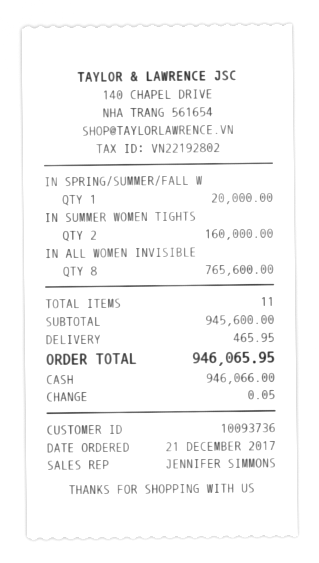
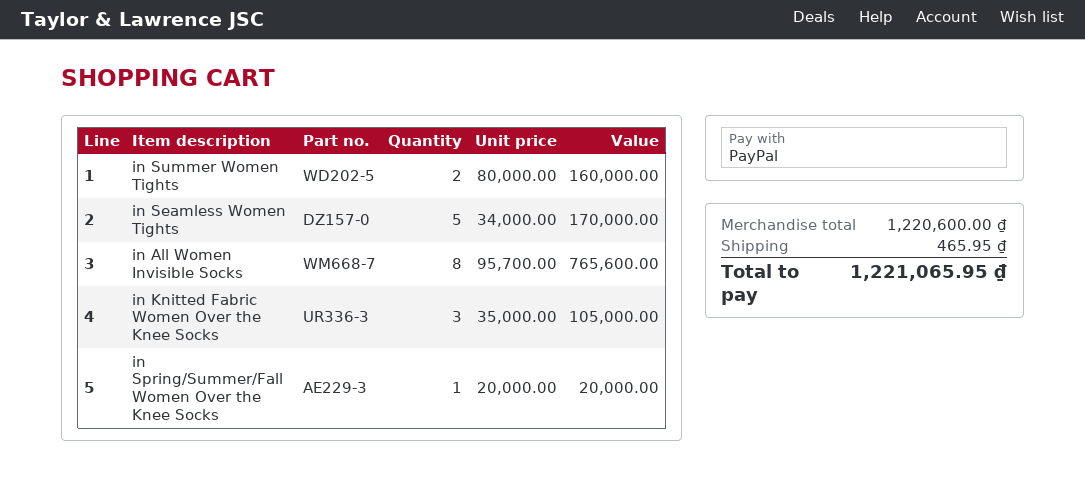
payment method: cash -> PayPal
in Seamless Women Tights: none -> 5 for 170000.00
in Knitted Fabric Women Over the Knee Socks: none -> 3 for 105000.00
subtotal: 945600.00 -> 1220600.00
total: 946065.95 -> 1221065.95

